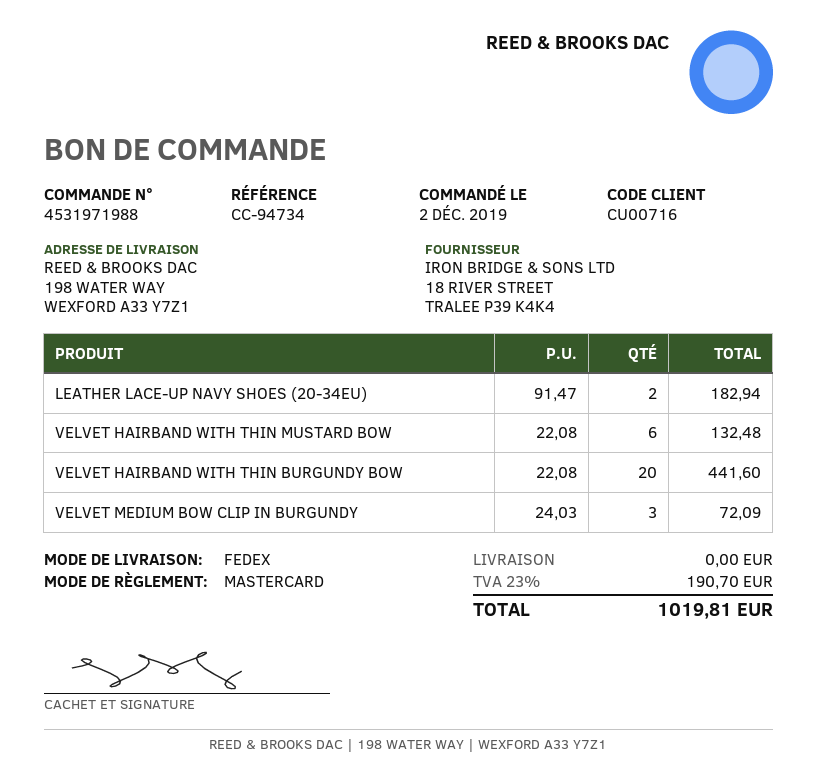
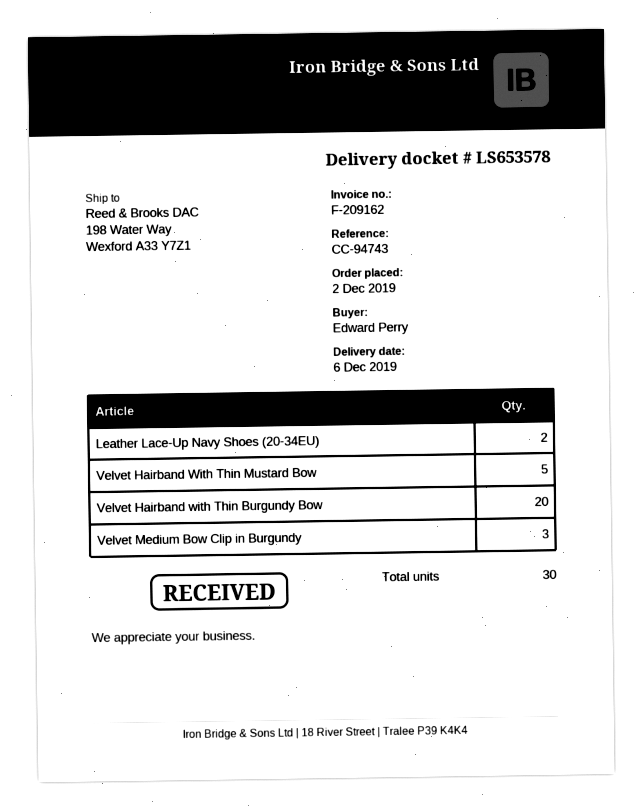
reference: CC-94734 -> CC-94743
VELVET HAIRBAND WITH THIN MUSTARD BOW: 6 -> 5

